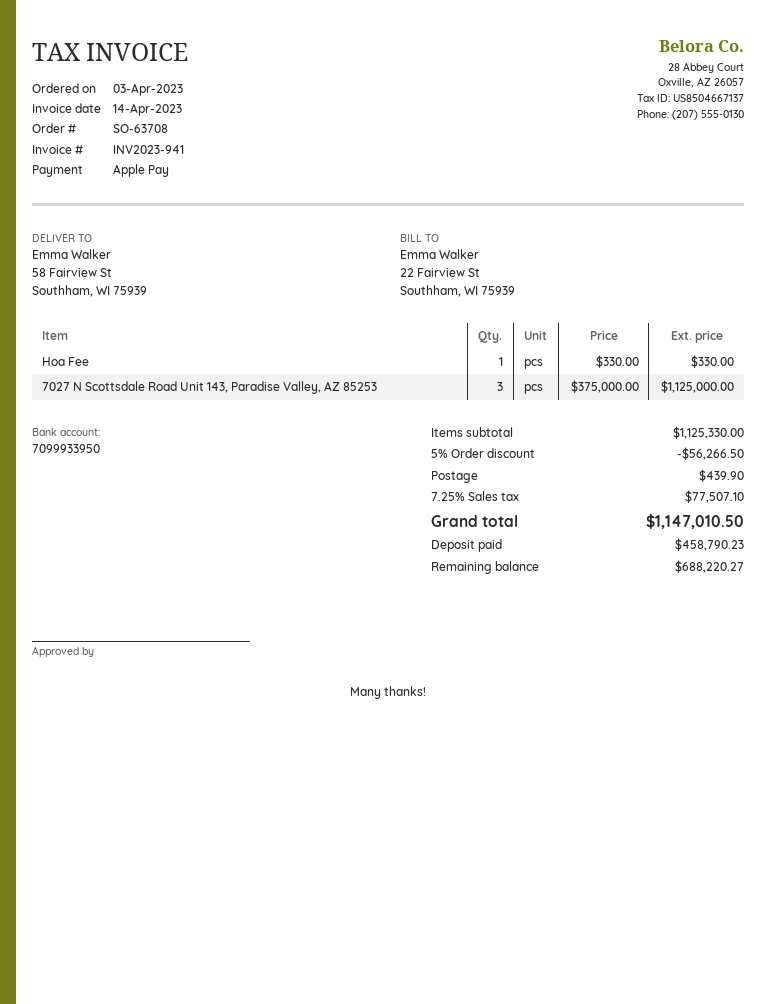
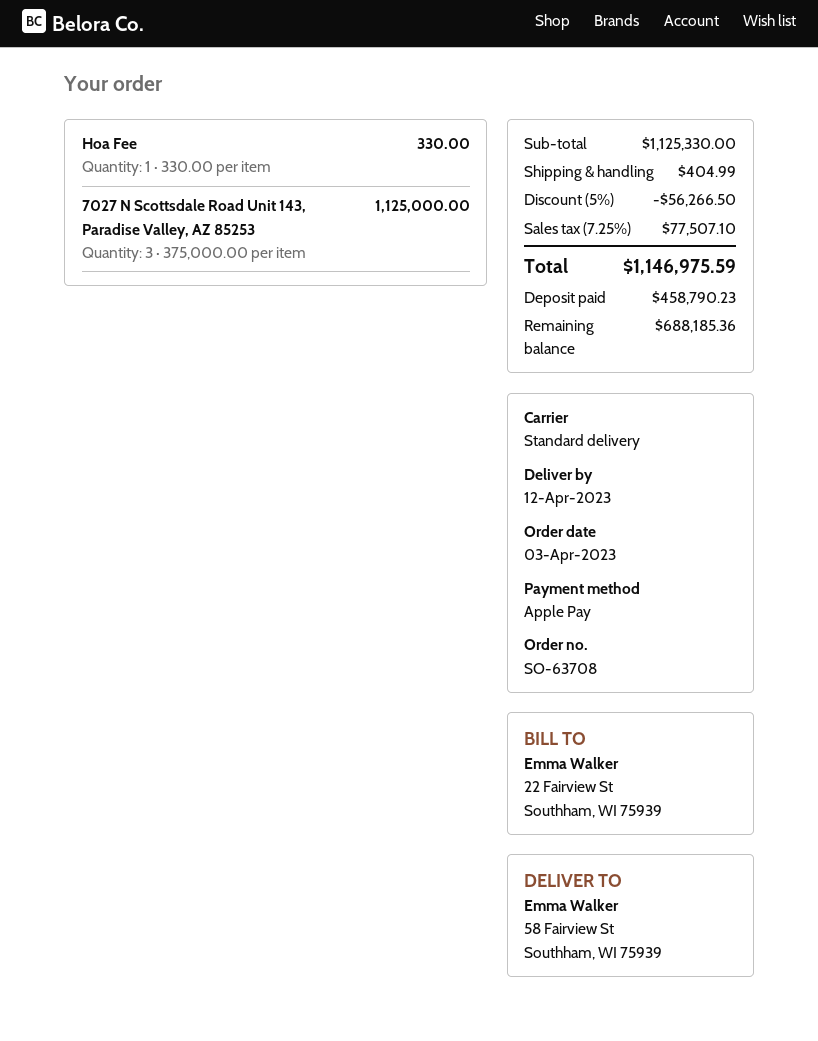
shipping: 439.90 -> 404.99
total: 1147010.50 -> 1146975.59
balance: 688220.27 -> 688185.36

